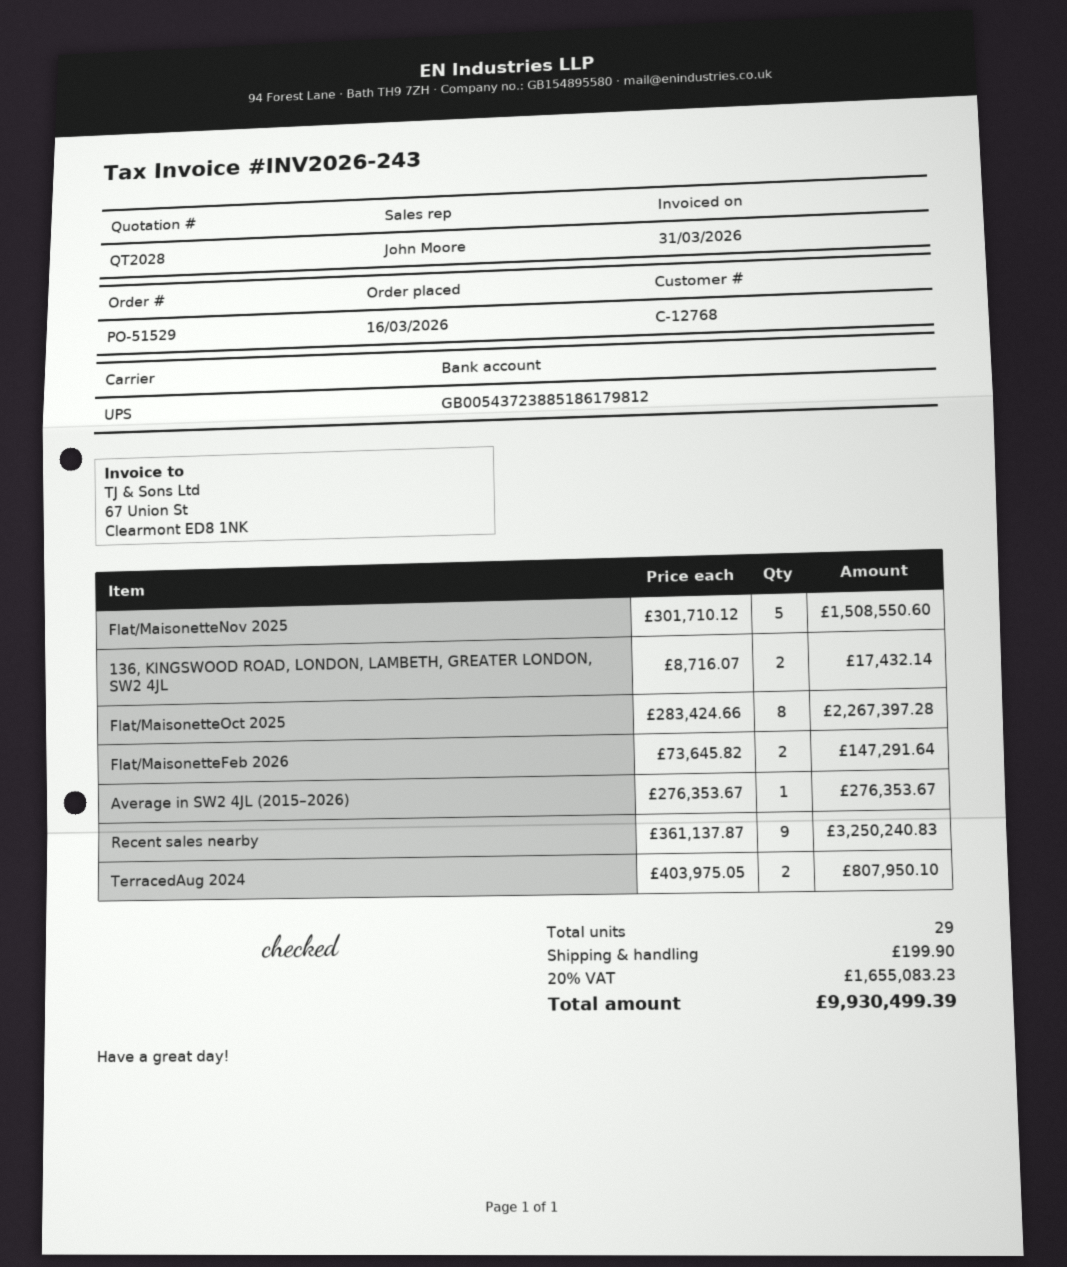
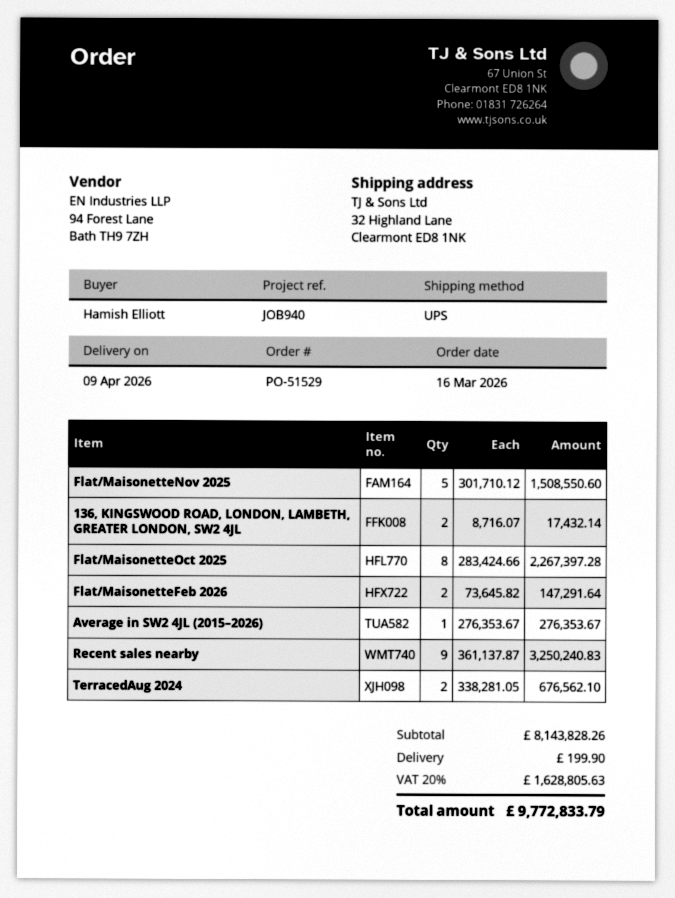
TerracedAug 2024: 2 x 403975.05 = 807950.10 -> 2 x 338281.05 = 676562.10
tax: 20% = 1655083.23 -> 20% = 1628805.63
total: 9930499.39 -> 9772833.79

